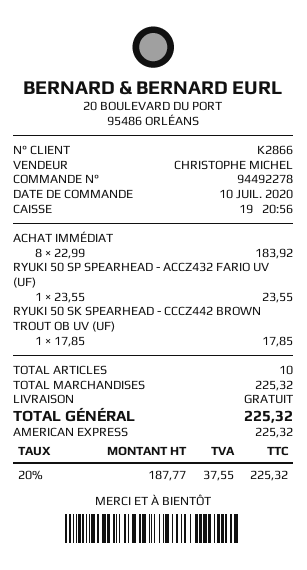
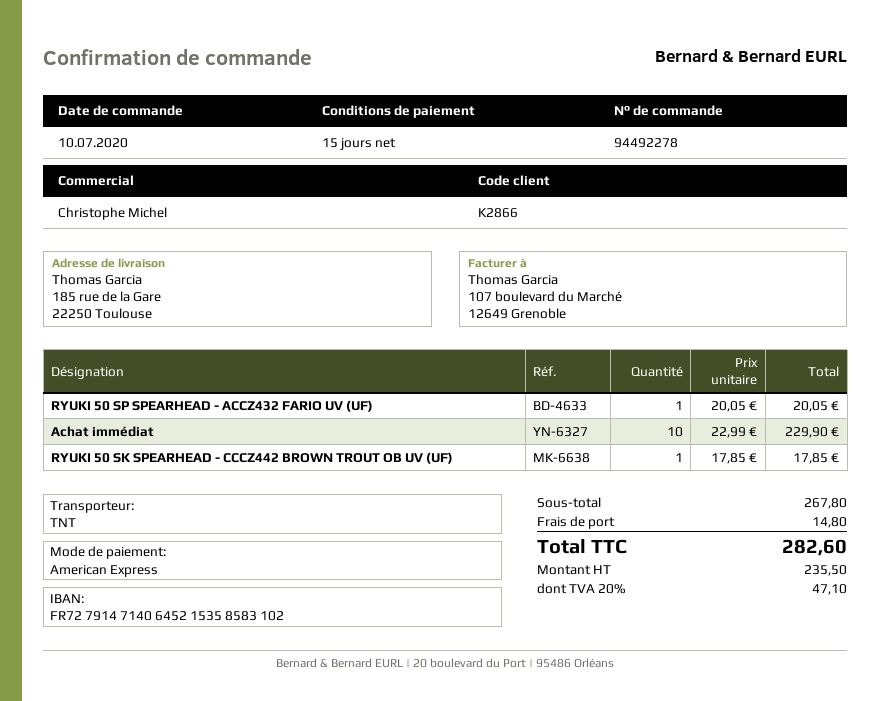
ACHAT IMMÉDIAT: 8 x 22.99 = 183.92 -> 10 x 22.99 = 229.90
RYUKI 50 SP SPEARHEAD - ACCZ432 FARIO UV (UF): 1 x 23.55 = 23.55 -> 1 x 20.05 = 20.05
subtotal: 225.32 -> 267.80
shipping: 0.00 -> 14.80
net: 187.77 -> 235.50
tax: 20% = 37.55 -> 20% = 47.10
total: 225.32 -> 282.60

